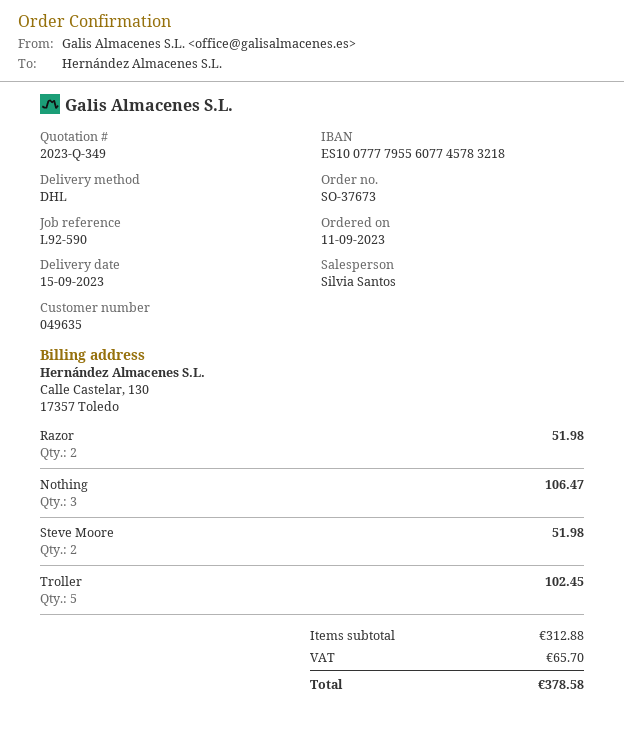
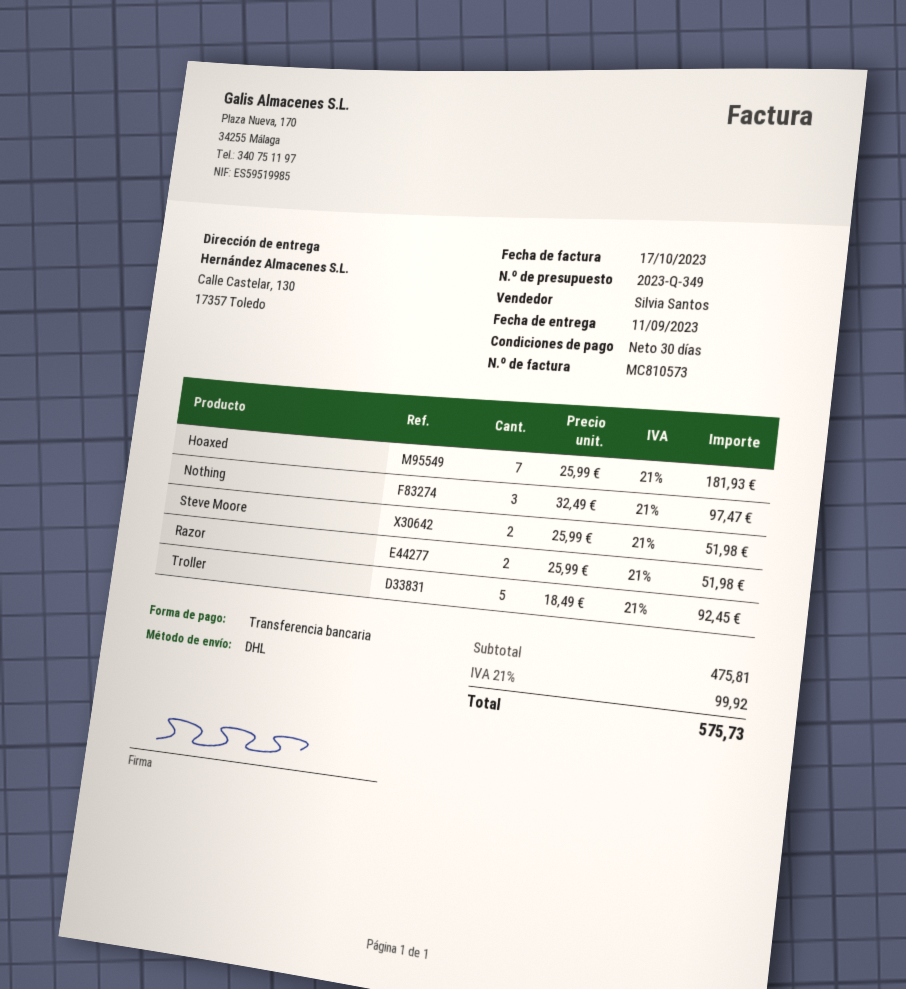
delivery date: 2023-09-15 -> 2023-09-11
Nothing: 3 for 106.47 -> 3 for 97.47
Troller: 5 for 102.45 -> 5 for 92.45
Hoaxed: none -> 7 for 181.93
subtotal: 312.88 -> 475.81
tax: 65.70 -> 99.92
total: 378.58 -> 575.73

